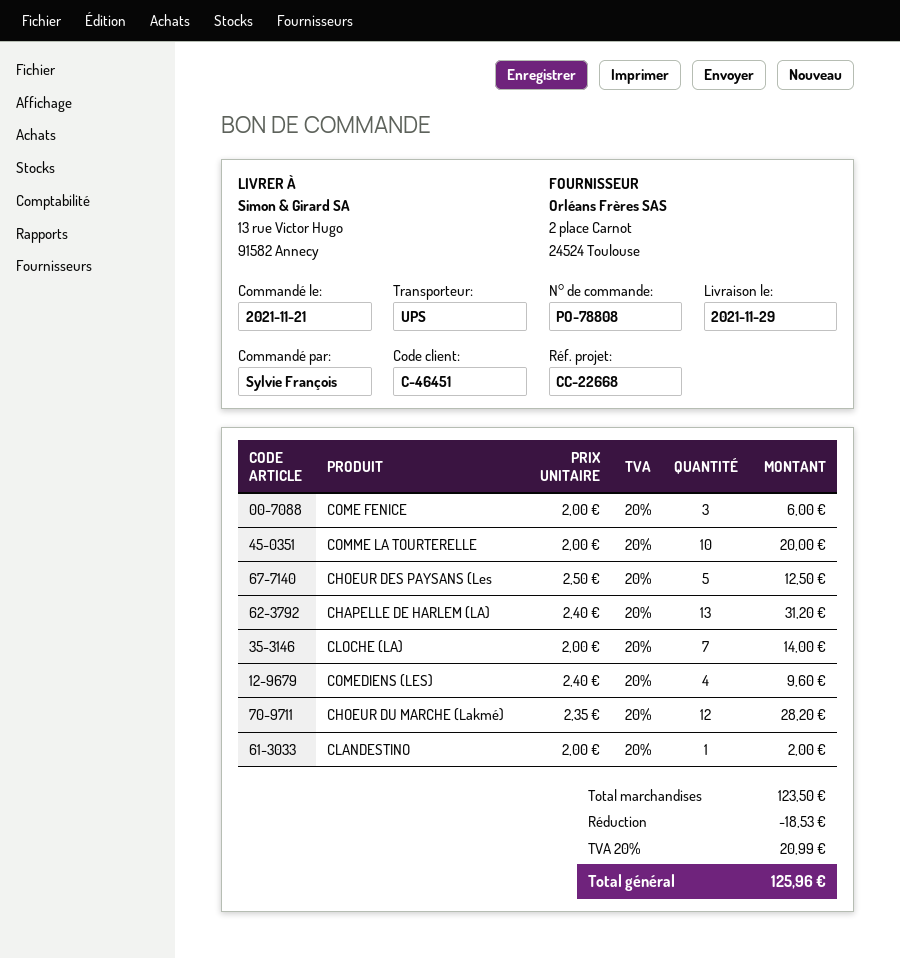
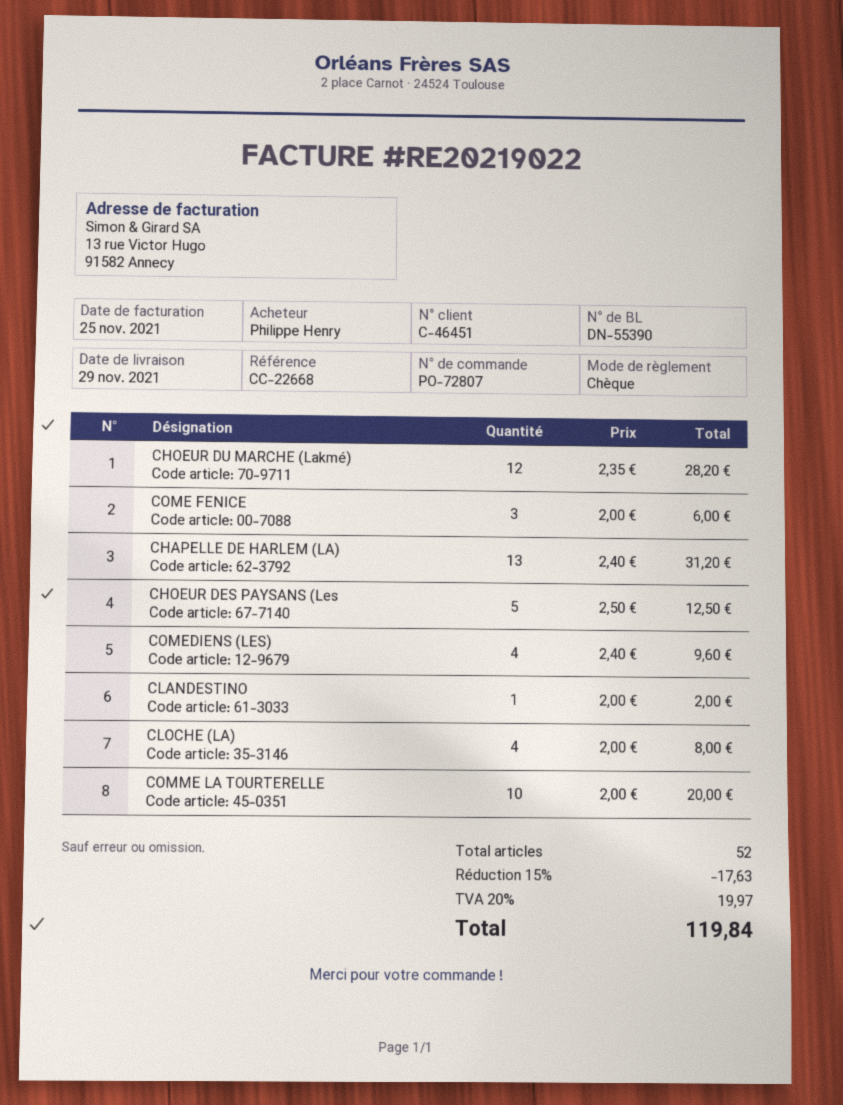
order number: PO-78808 -> PO-72807
ordered by: Sylvie François -> Philippe Henry
CLOCHE (LA): 7 x 2.00 = 14.00 -> 4 x 2.00 = 8.00
discount: 18.53 -> 17.63
tax: 20% = 20.99 -> 20% = 19.97
total: 125.96 -> 119.84

